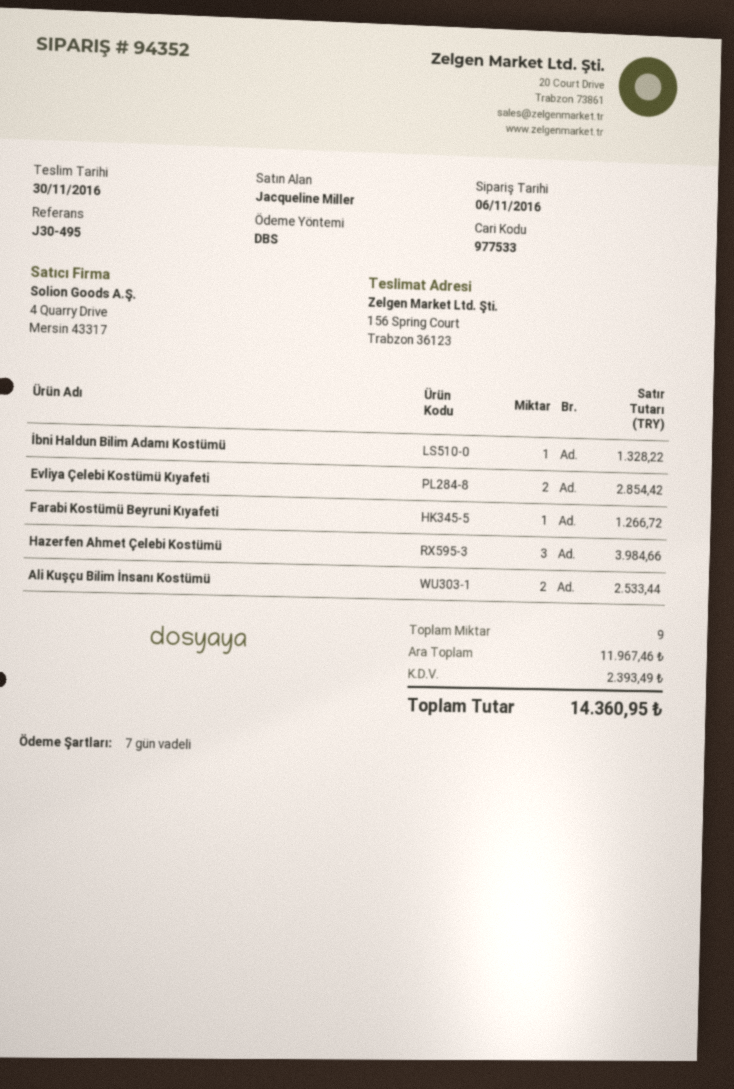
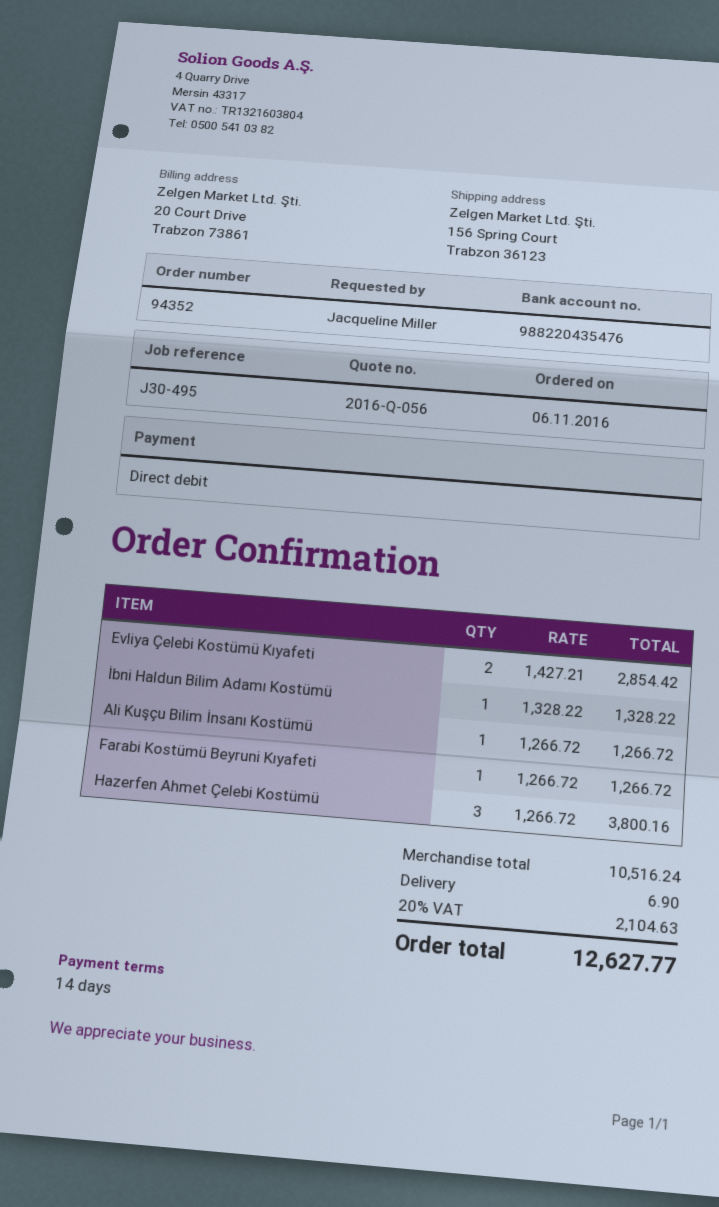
payment terms: 7 days -> 14 days
Hazerfen Ahmet Çelebi Kostümü: 3 for 3984.66 -> 3 for 3800.16
Ali Kuşçu Bilim İnsanı Kostümü: 2 for 2533.44 -> 1 for 1266.72
subtotal: 11967.46 -> 10516.24
shipping: none -> 6.90
tax: 2393.49 -> 2104.63
total: 14360.95 -> 12627.77

